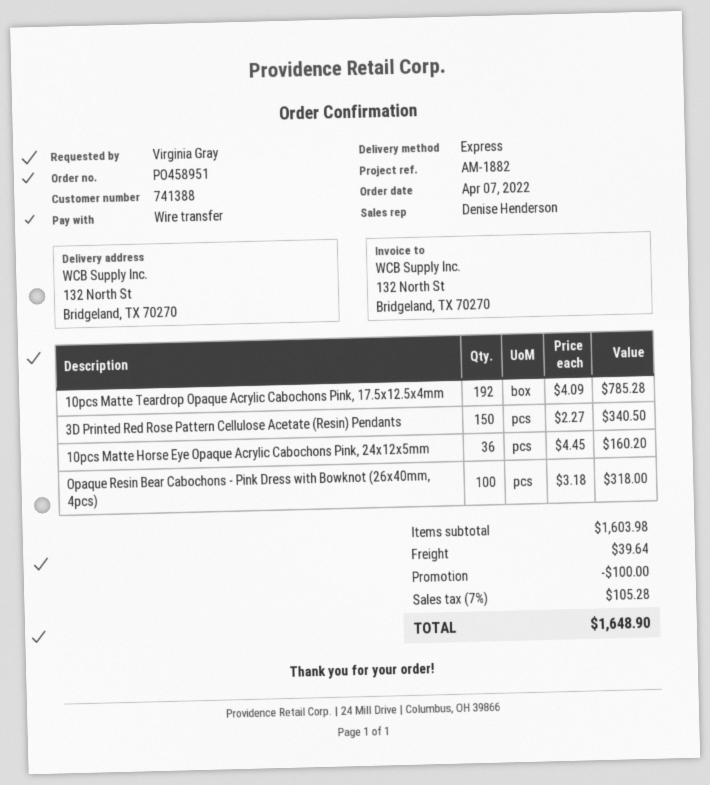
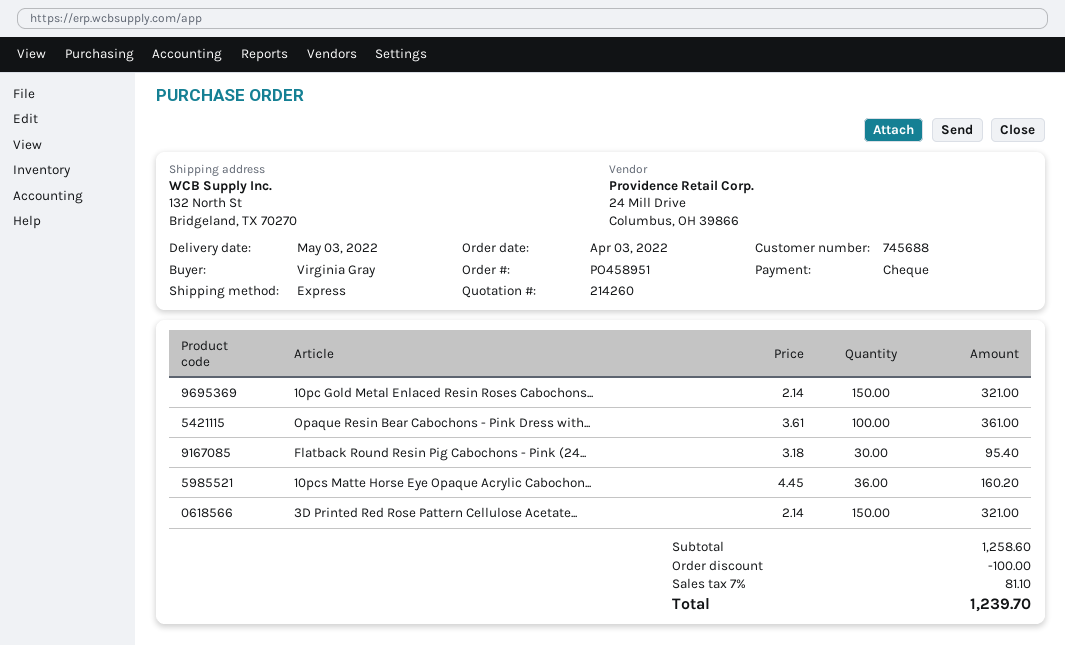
order date: 2022-04-07 -> 2022-04-03
customer number: 741388 -> 745688
payment method: bank transfer -> cheque
10pcs Matte Teardrop Opaque Acrylic Cabochons Pink, 17.5x12.5x4mm: 192 x 4.09 = 785.28 -> none
3D Printed Red Rose Pattern Cellulose Acetate (Resin) Pendants: 150 x 2.27 = 340.50 -> 150 x 2.14 = 321.00
Opaque Resin Bear Cabochons - Pink Dress with Bowknot (26x40mm, 4pcs): 100 x 3.18 = 318.00 -> 100 x 3.61 = 361.00
10pc Gold Metal Enlaced Resin Roses Cabochons...: none -> 150 x 2.14 = 321.00
Flatback Round Resin Pig Cabochons - Pink (24...: none -> 30 x 3.18 = 95.40
subtotal: 1603.98 -> 1258.60
shipping: 39.64 -> none
tax: 7% = 105.28 -> 7% = 81.10
total: 1648.90 -> 1239.70

